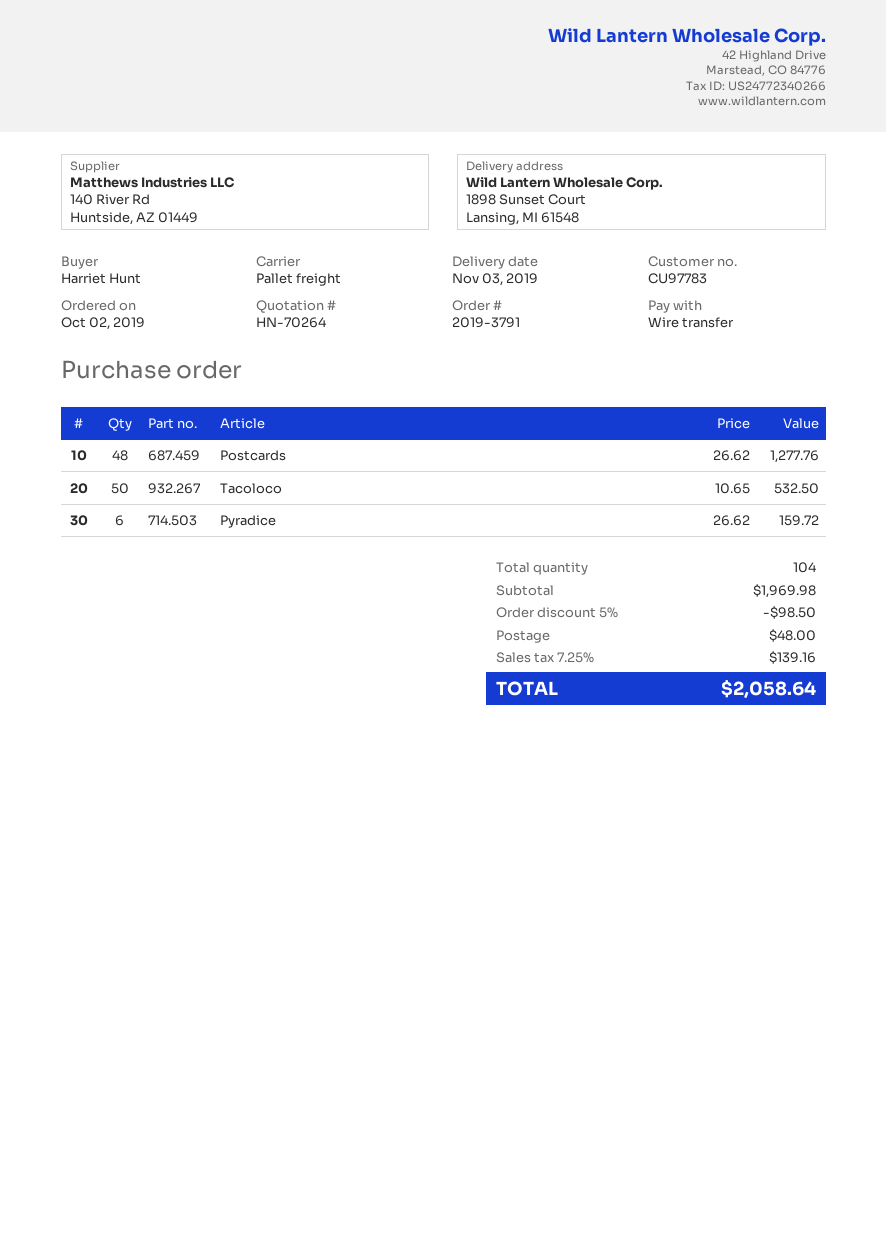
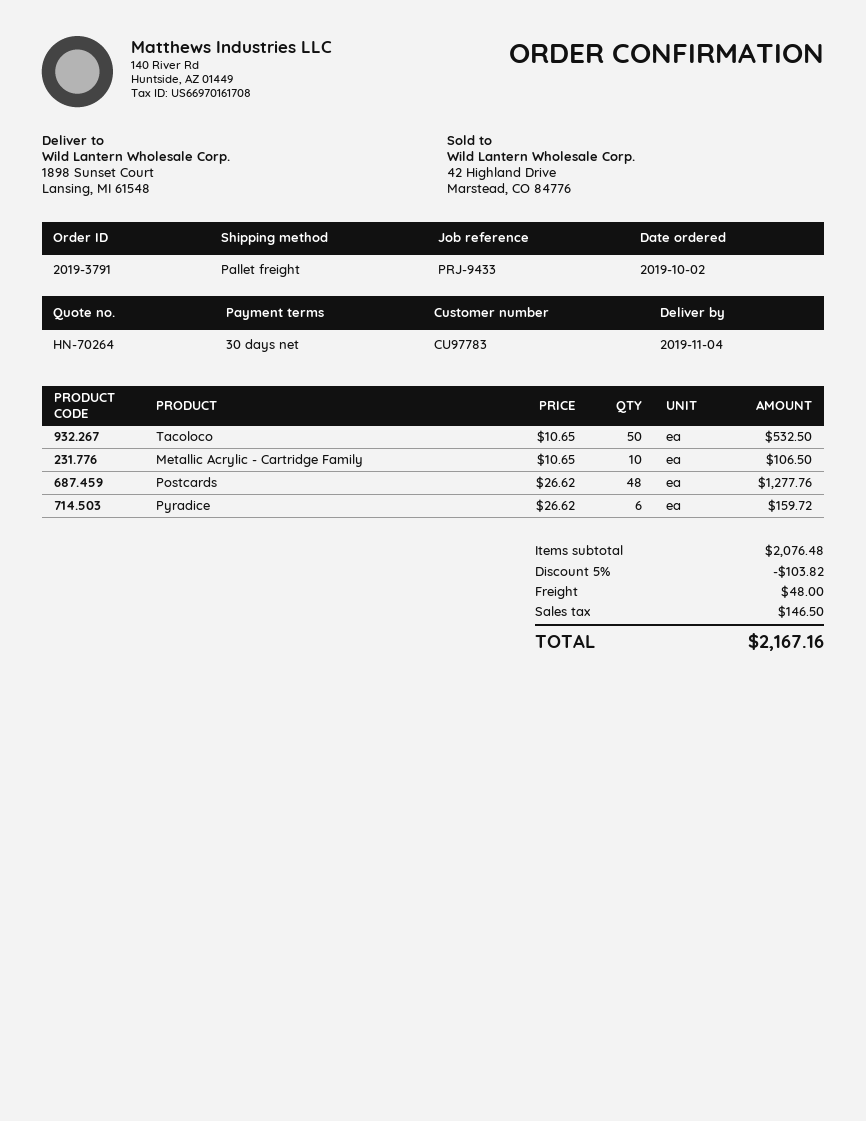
delivery date: 2019-11-03 -> 2019-11-04
Metallic Acrylic - Cartridge Family: none -> 10 x 10.65 = 106.50
subtotal: 1969.98 -> 2076.48
discount: 5% = 98.50 -> 5% = 103.82
tax: 139.16 -> 146.50
total: 2058.64 -> 2167.16

